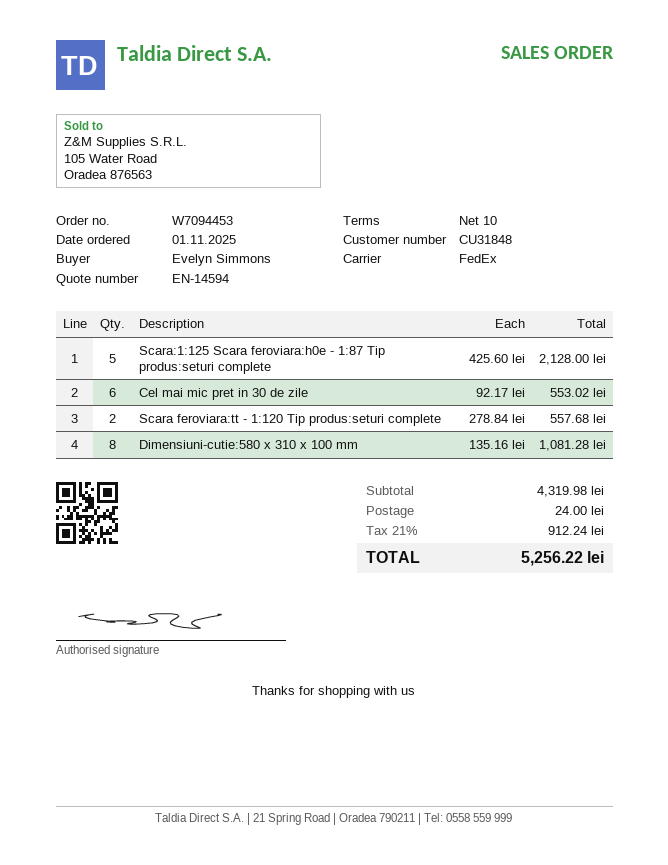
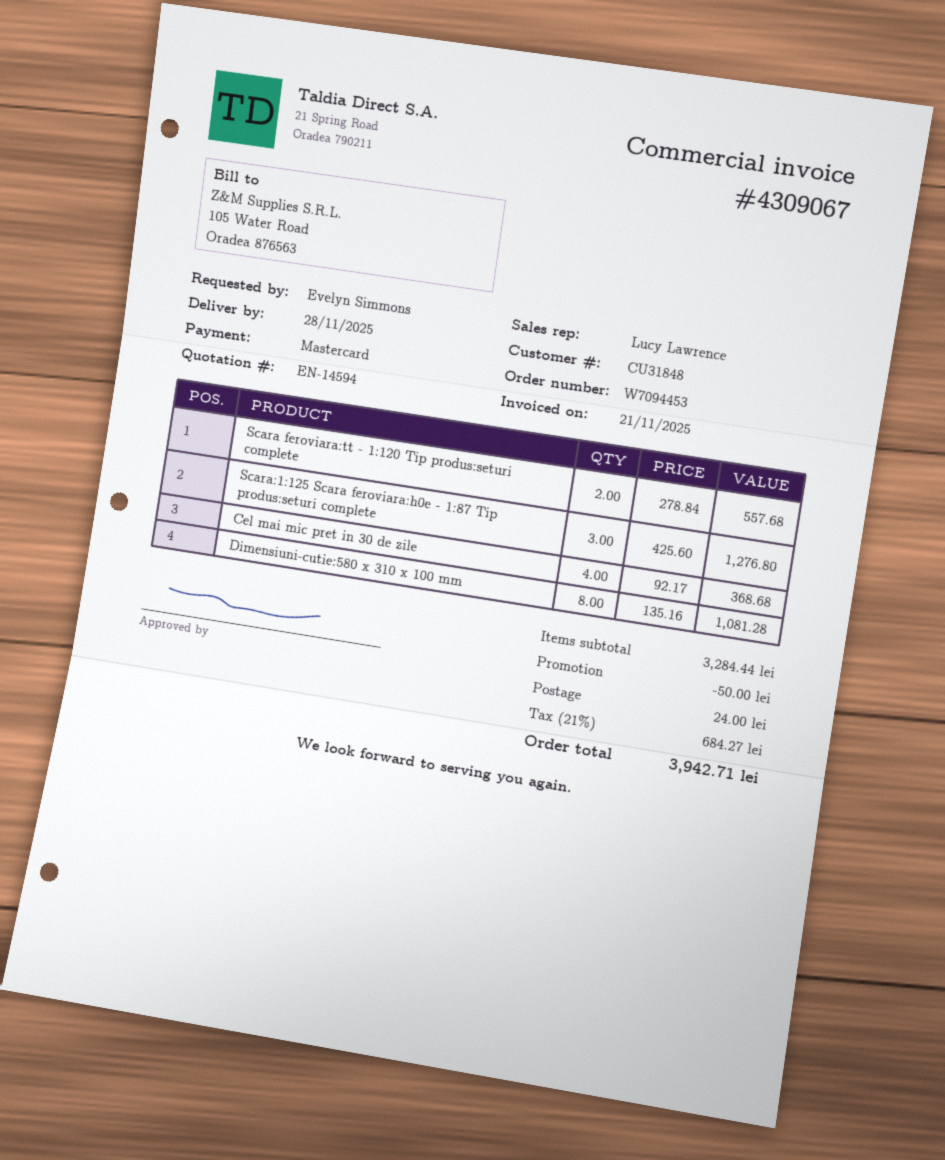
Scara:1:125 Scara feroviara:h0e - 1:87 Tip produs:seturi complete: 5 x 425.60 = 2128.00 -> 3 x 425.60 = 1276.80
Cel mai mic pret in 30 de zile: 6 x 92.17 = 553.02 -> 4 x 92.17 = 368.68
subtotal: 4319.98 -> 3284.44
discount: none -> 50.00
tax: 21% = 912.24 -> 21% = 684.27
total: 5256.22 -> 3942.71

